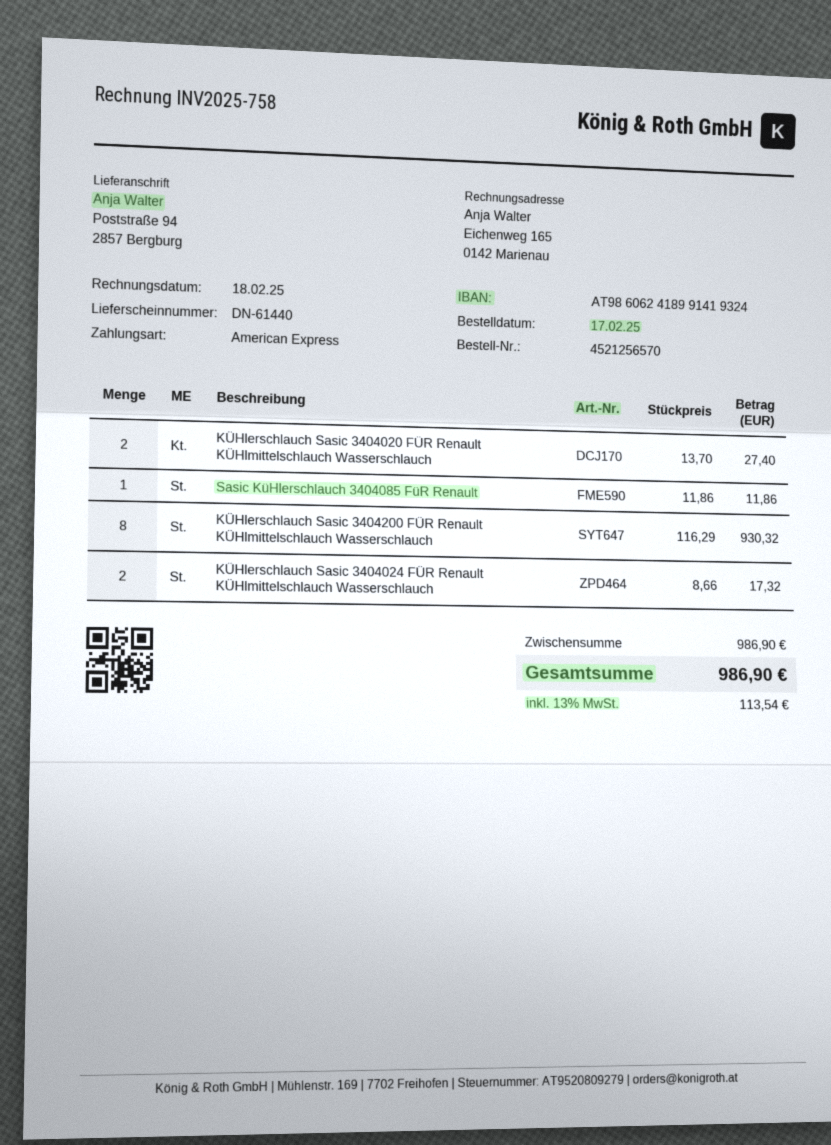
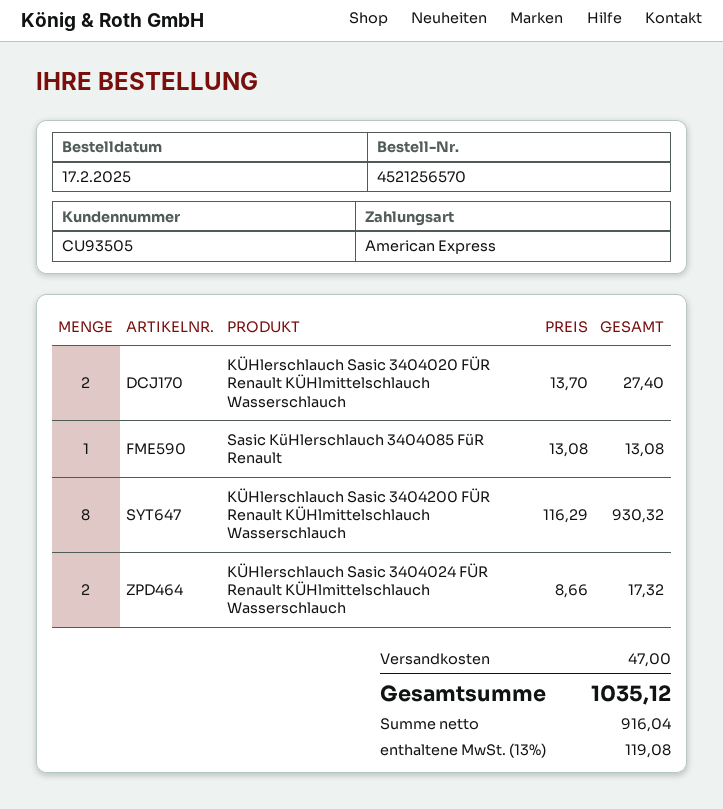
Sasic KüHlerschlauch 3404085 FüR Renault: 1 x 11.86 = 11.86 -> 1 x 13.08 = 13.08
shipping: none -> 47.00
tax: 13% = 113.54 -> 13% = 119.08
total: 986.90 -> 1035.12

